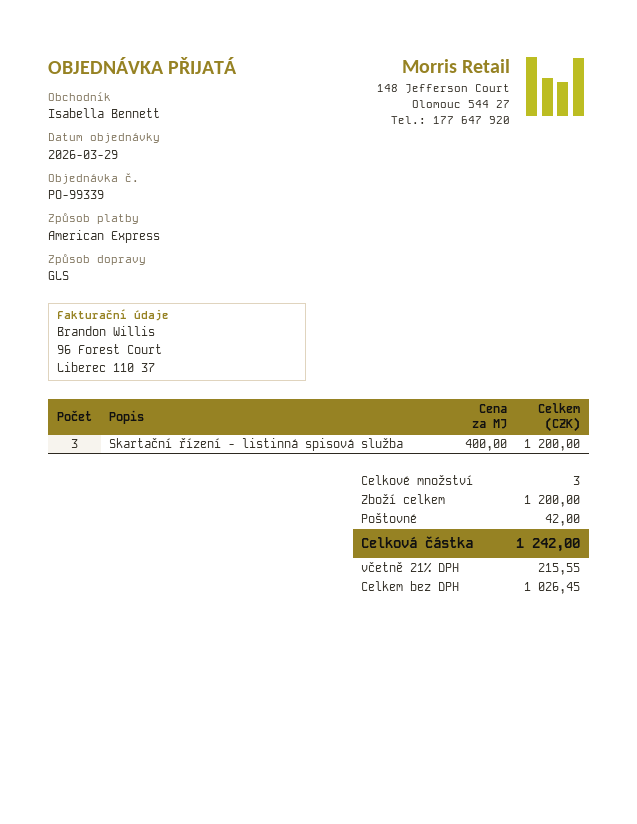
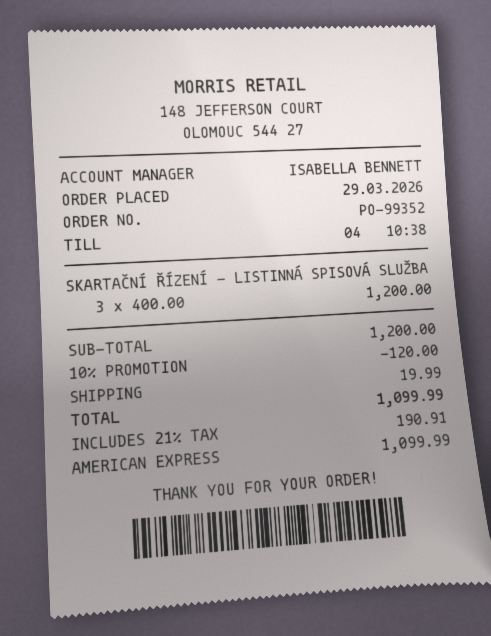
order number: PO-99339 -> PO-99352
discount: none -> 10% = 120.00
shipping: 42.00 -> 19.99
tax: 21% = 215.55 -> 21% = 190.91
total: 1242.00 -> 1099.99

